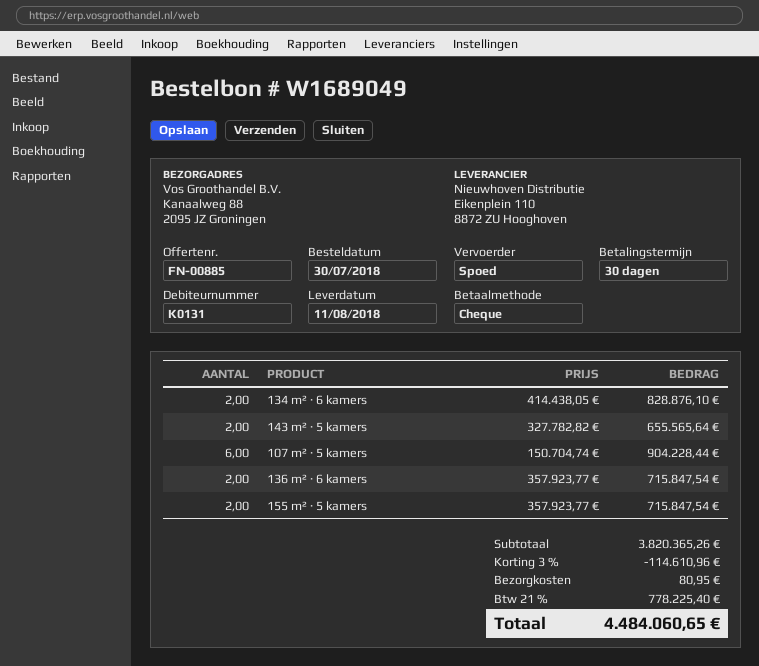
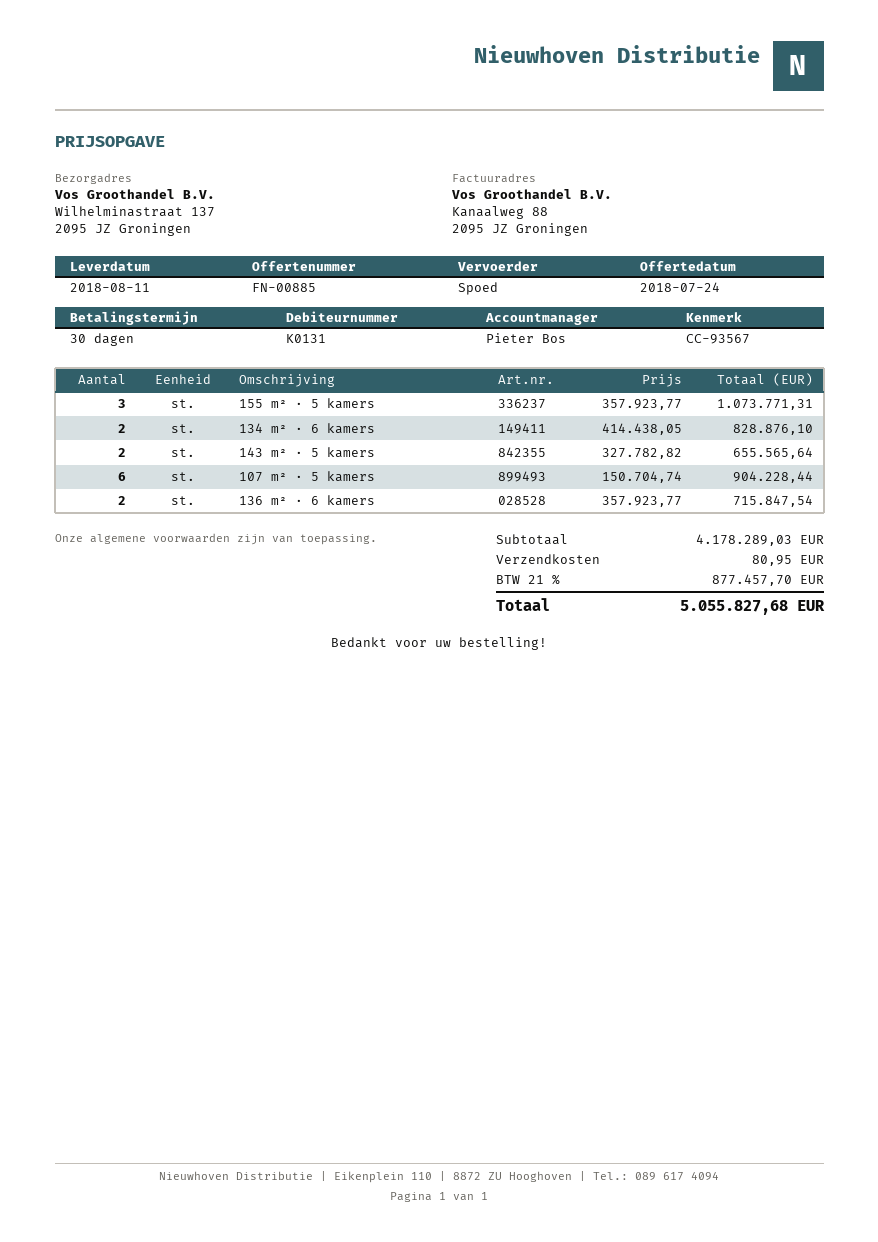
ship to: Kanaalweg 88, 2095 JZ Groningen -> Wilhelminastraat 137, 2095 JZ Groningen
155 m² · 5 kamers: 2 x 357923.77 = 715847.54 -> 3 x 357923.77 = 1073771.31
subtotal: 3820365.26 -> 4178289.03
discount: 3% = 114610.96 -> none
tax: 21% = 778225.40 -> 21% = 877457.70
total: 4484060.65 -> 5055827.68

